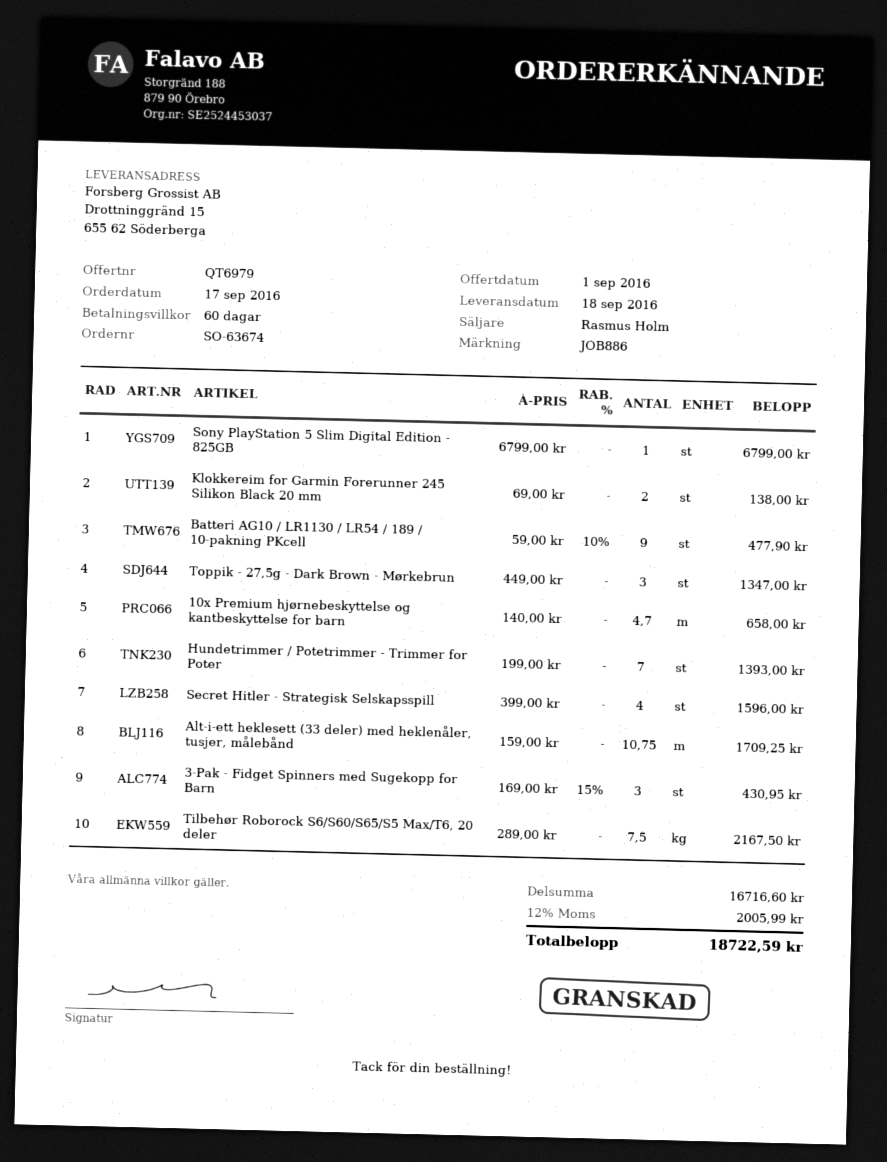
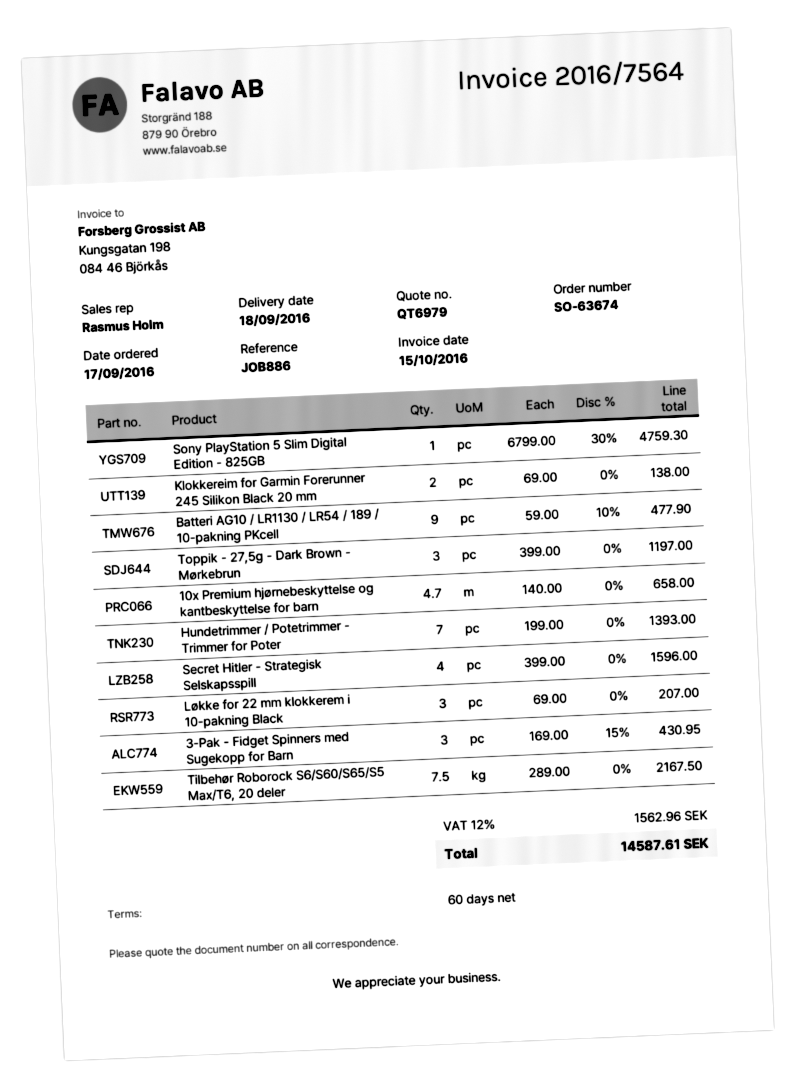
Sony PlayStation 5 Slim Digital Edition - 825GB: 1 x 6799.00 = 6799.00 -> 1 x 6799.00 - 30% = 4759.30
Toppik - 27,5g - Dark Brown - Mørkebrun: 3 x 449.00 = 1347.00 -> 3 x 399.00 = 1197.00
Alt-i-ett heklesett (33 deler) med heklenåler, tusjer, målebånd: 10.75 x 159.00 = 1709.25 -> none
Løkke for 22 mm klokkerem i 10-pakning Black: none -> 3 x 69.00 = 207.00
tax: 12% = 2005.99 -> 12% = 1562.96
total: 18722.59 -> 14587.61

